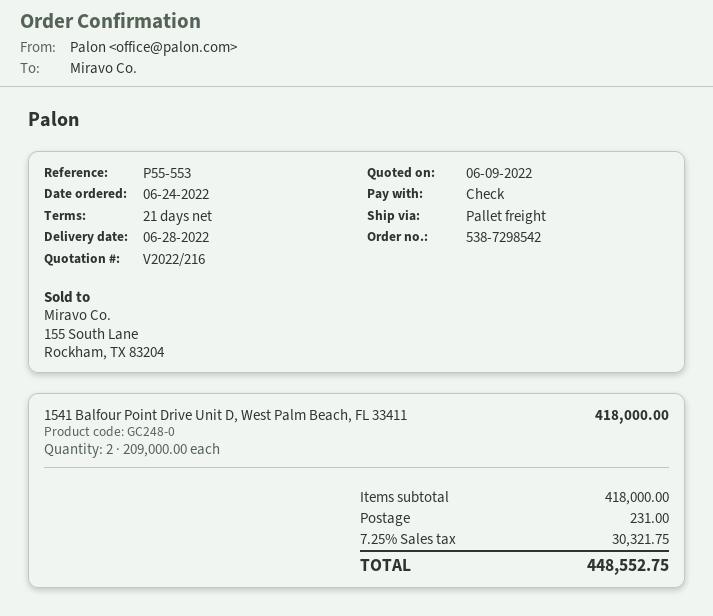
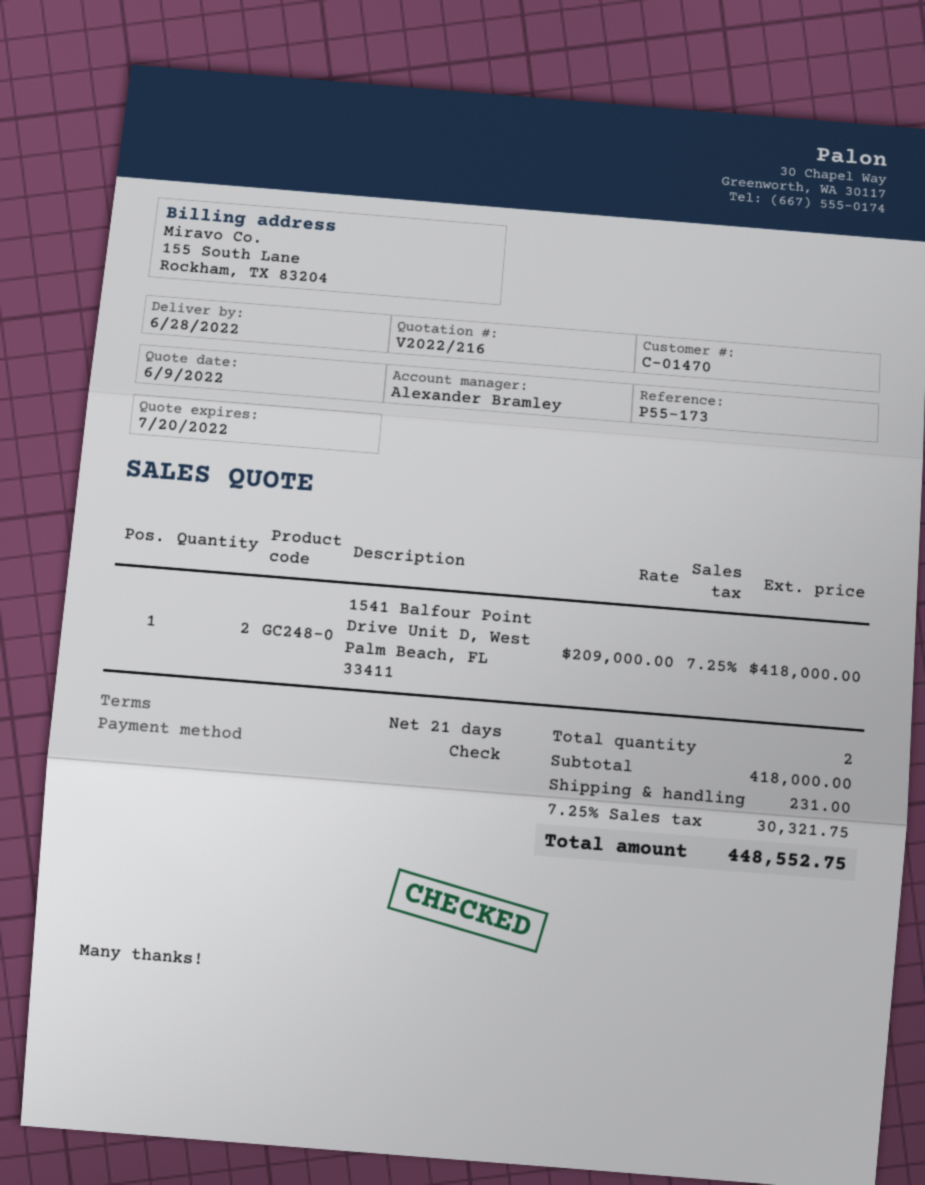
reference: P55-553 -> P55-173

